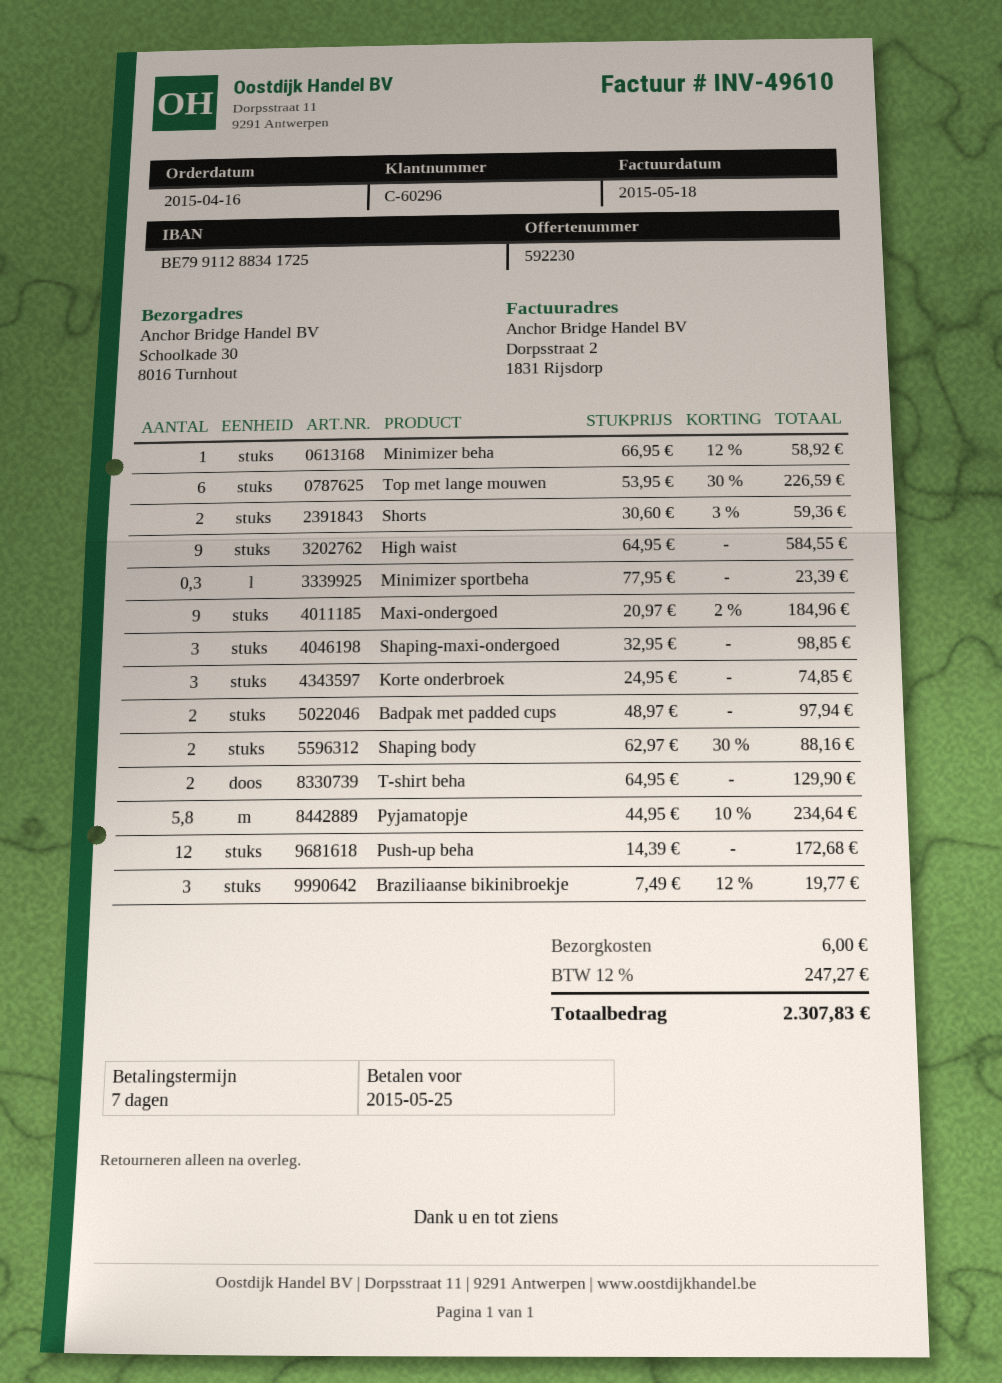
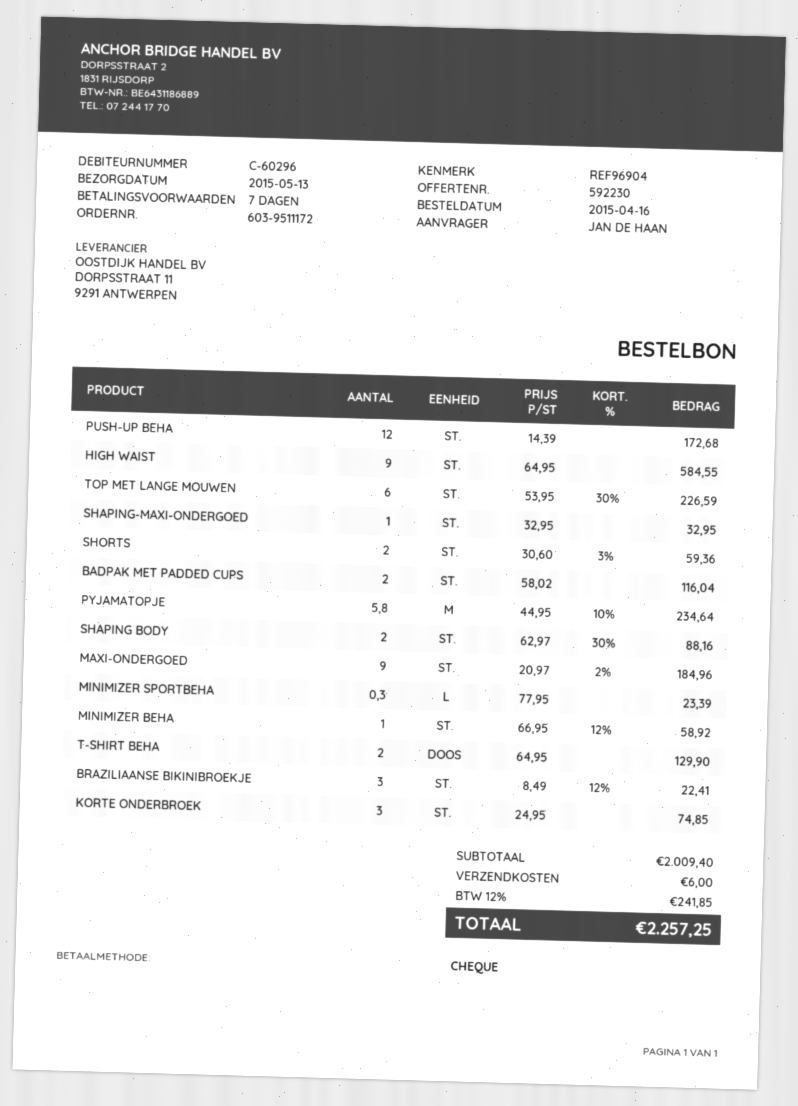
Shaping-maxi-ondergoed: 3 x 32.95 = 98.85 -> 1 x 32.95 = 32.95
Badpak met padded cups: 2 x 48.97 = 97.94 -> 2 x 58.02 = 116.04
Braziliaanse bikinibroekje: 3 x 7.49 - 12% = 19.77 -> 3 x 8.49 - 12% = 22.41
tax: 12% = 247.27 -> 12% = 241.85
total: 2307.83 -> 2257.25

